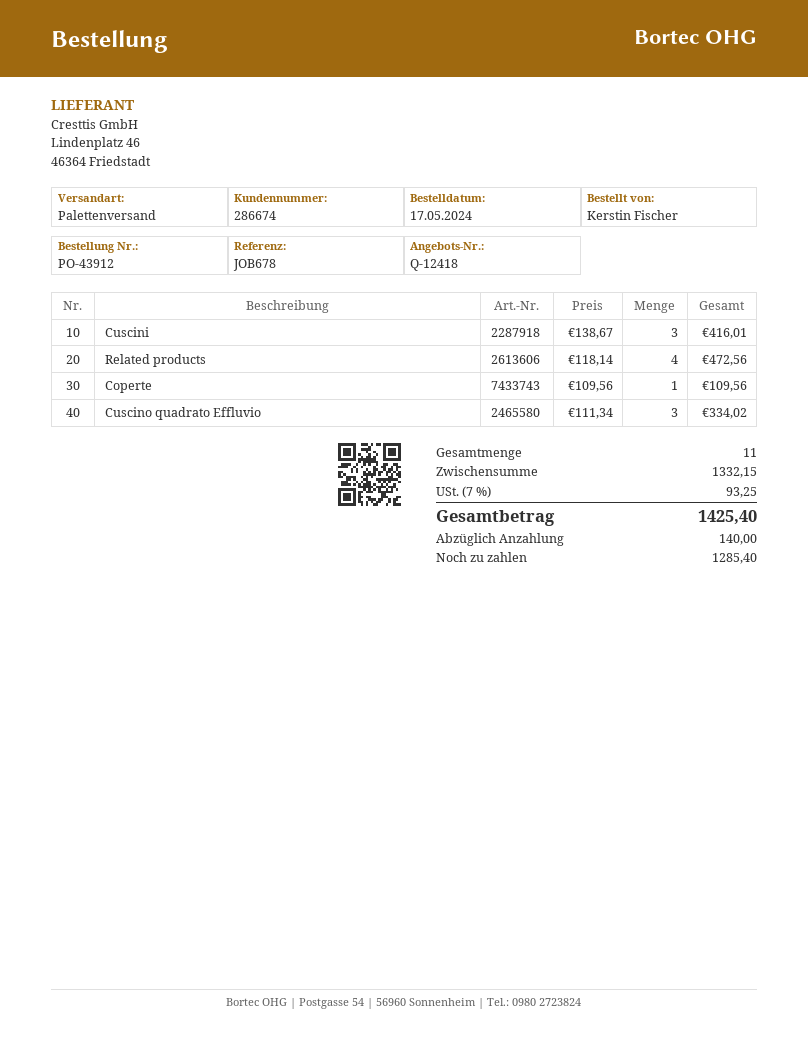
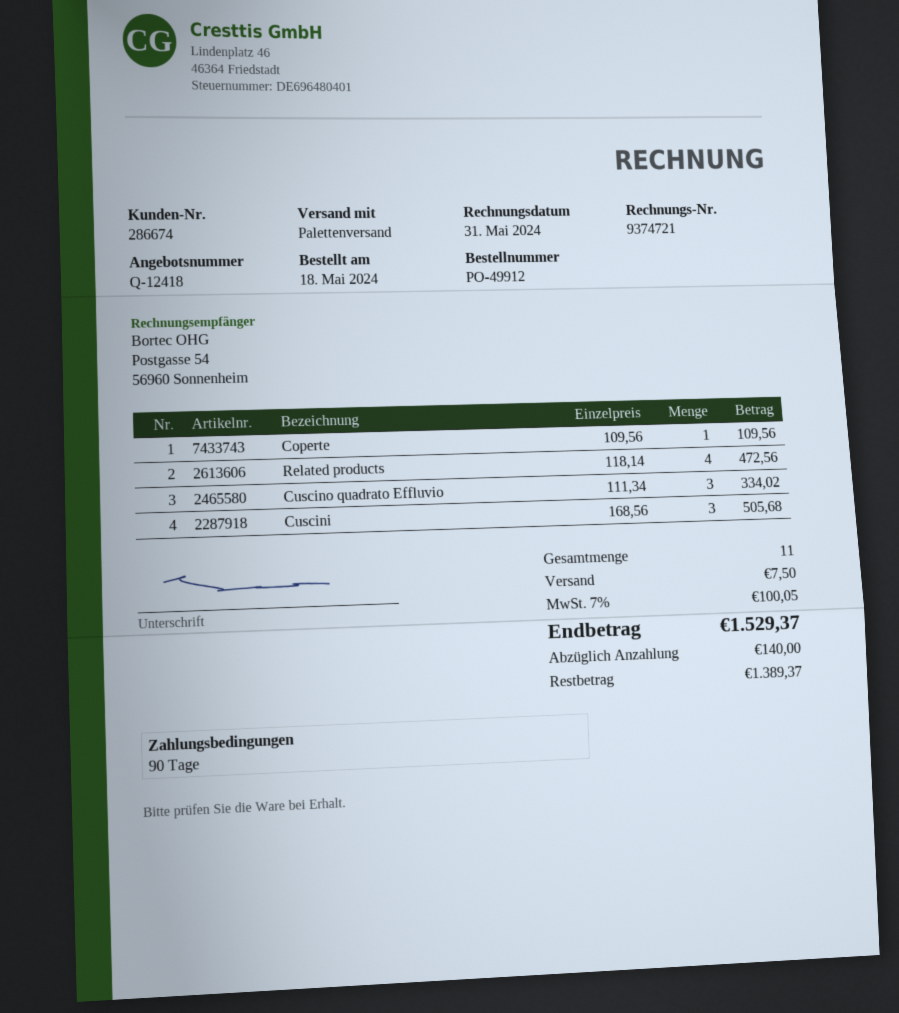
order number: PO-43912 -> PO-49912
order date: 2024-05-17 -> 2024-05-18
Cuscini: 3 x 138.67 = 416.01 -> 3 x 168.56 = 505.68
shipping: none -> 7.50
tax: 7% = 93.25 -> 7% = 100.05
total: 1425.40 -> 1529.37
balance: 1285.40 -> 1389.37

